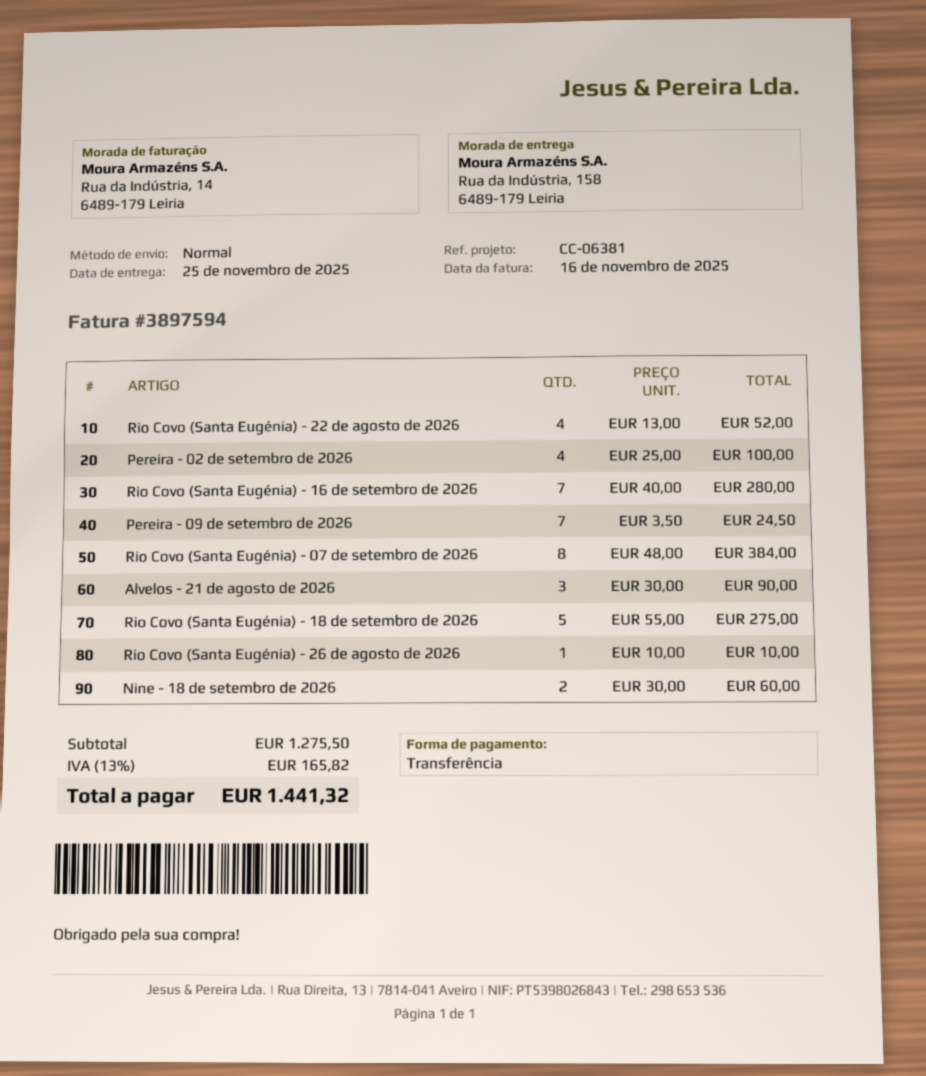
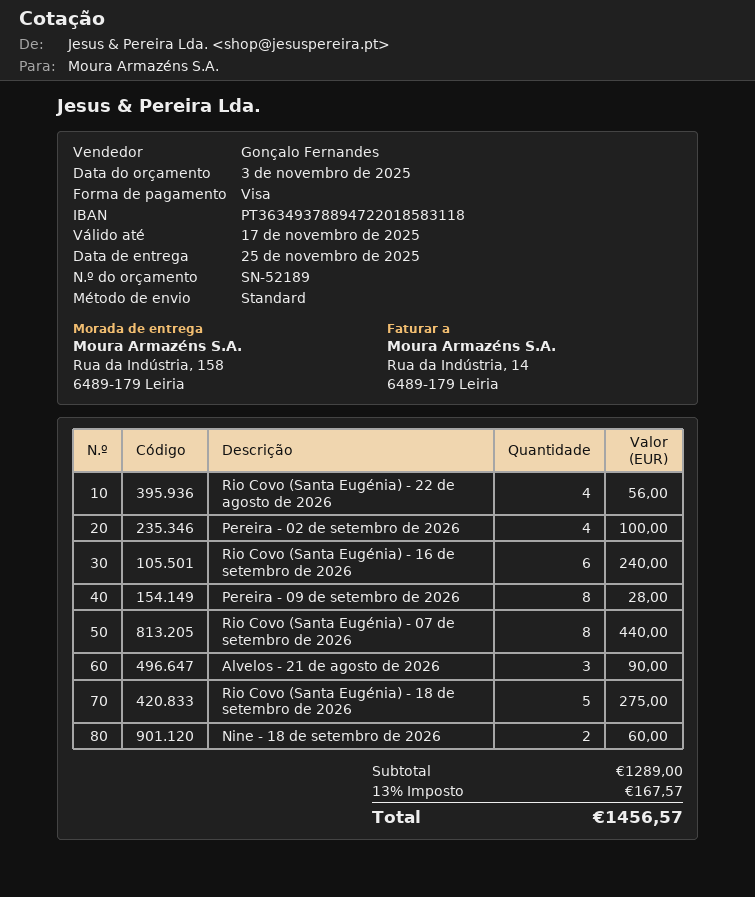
payment method: bank transfer -> Visa
Rio Covo (Santa Eugénia) - 22 de agosto de 2026: 4 for 52.00 -> 4 for 56.00
Rio Covo (Santa Eugénia) - 16 de setembro de 2026: 7 for 280.00 -> 6 for 240.00
Pereira - 09 de setembro de 2026: 7 for 24.50 -> 8 for 28.00
Rio Covo (Santa Eugénia) - 07 de setembro de 2026: 8 for 384.00 -> 8 for 440.00
Rio Covo (Santa Eugénia) - 26 de agosto de 2026: 1 for 10.00 -> none
subtotal: 1275.50 -> 1289.00
tax: 13% = 165.82 -> 13% = 167.57
total: 1441.32 -> 1456.57

